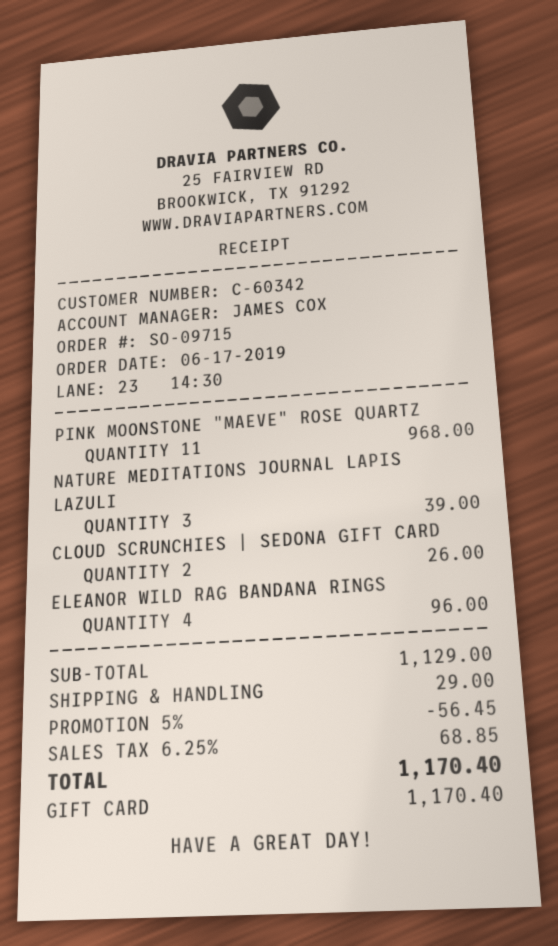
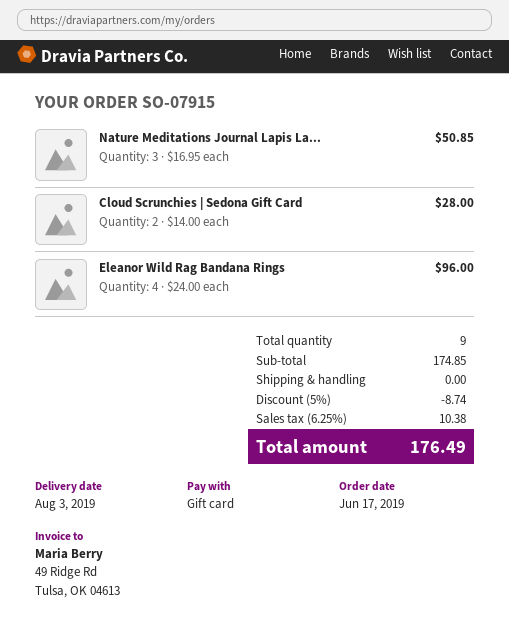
order number: SO-09715 -> SO-07915
PINK MOONSTONE "MAEVE" ROSE QUARTZ: 11 for 968.00 -> none
NATURE MEDITATIONS JOURNAL LAPIS LAZULI: 3 for 39.00 -> 3 for 50.85
CLOUD SCRUNCHIES | SEDONA GIFT CARD: 2 for 26.00 -> 2 for 28.00
subtotal: 1129.00 -> 174.85
discount: 5% = 56.45 -> 5% = 8.74
shipping: 29.00 -> 0.00
tax: 6.25% = 68.85 -> 6.25% = 10.38
total: 1170.40 -> 176.49

